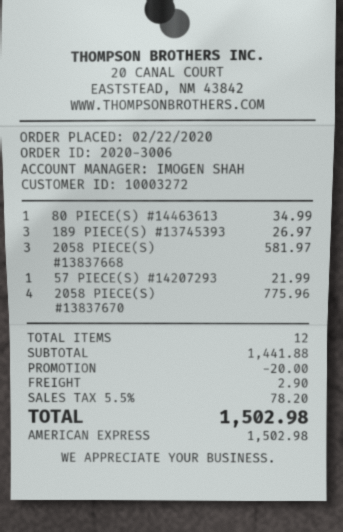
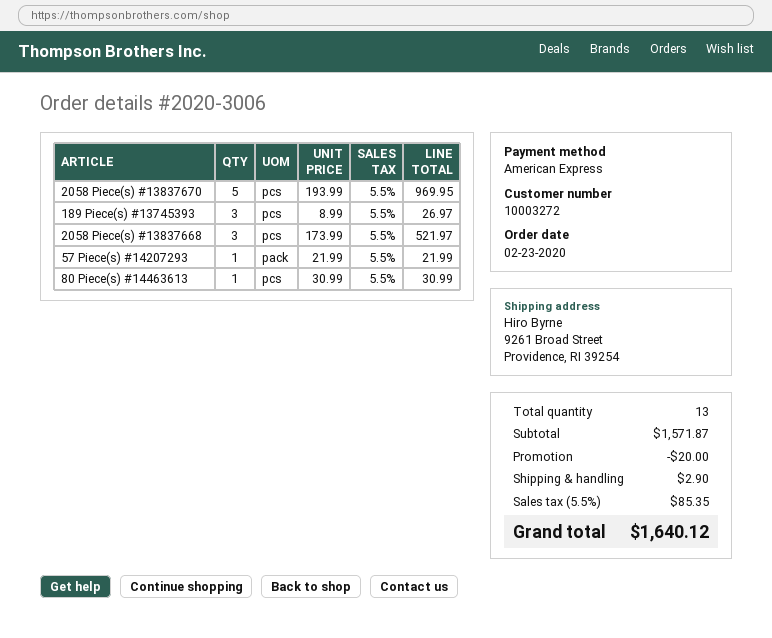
order date: 2020-02-22 -> 2020-02-23
80 PIECE(S) #14463613: 1 for 34.99 -> 1 for 30.99
2058 PIECE(S) #13837668: 3 for 581.97 -> 3 for 521.97
2058 PIECE(S) #13837670: 4 for 775.96 -> 5 for 969.95
total quantity: 12 -> 13
subtotal: 1441.88 -> 1571.87
tax: 5.5% = 78.20 -> 5.5% = 85.35
total: 1502.98 -> 1640.12

